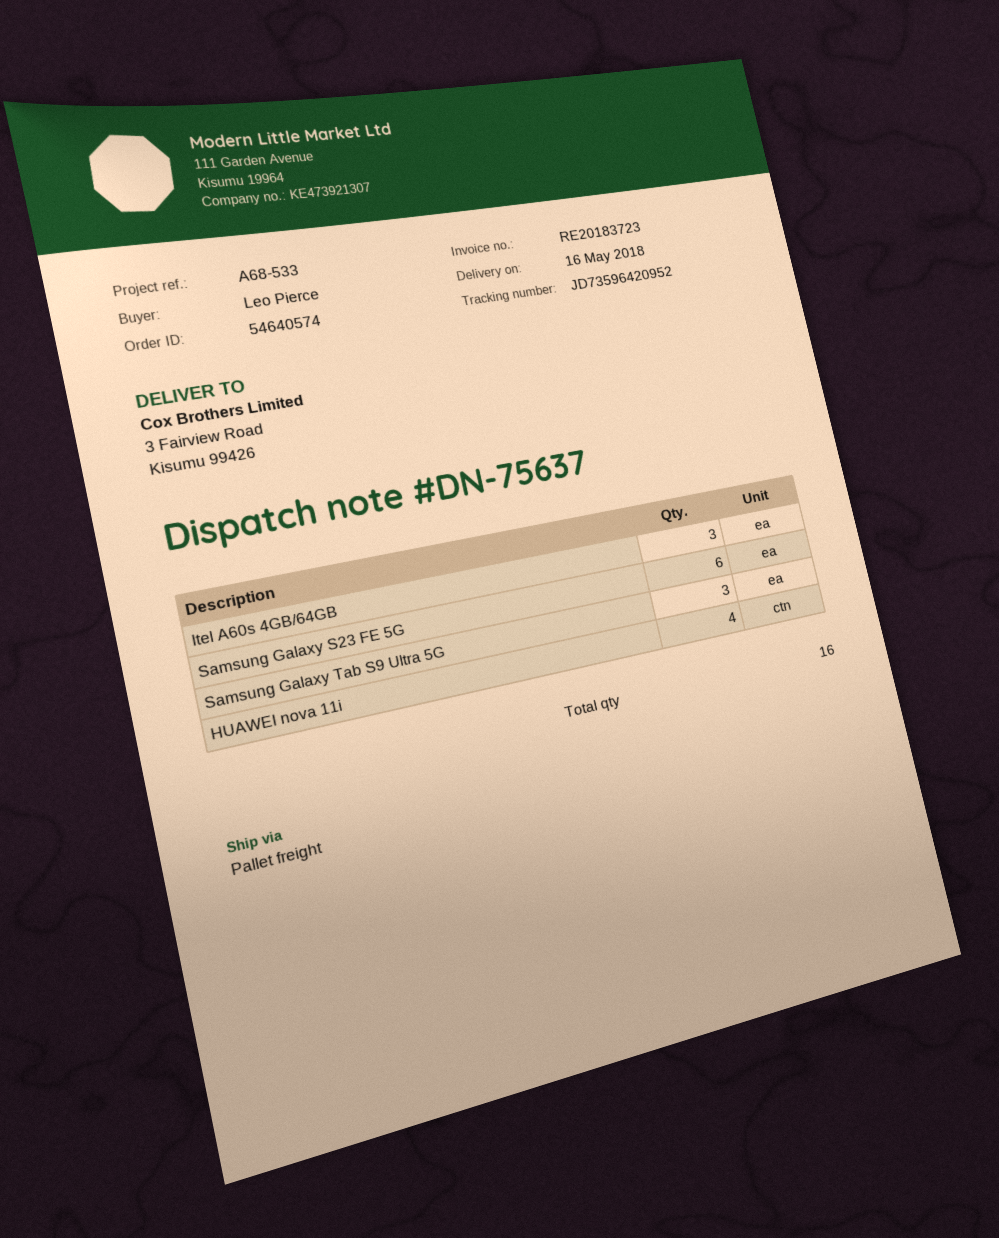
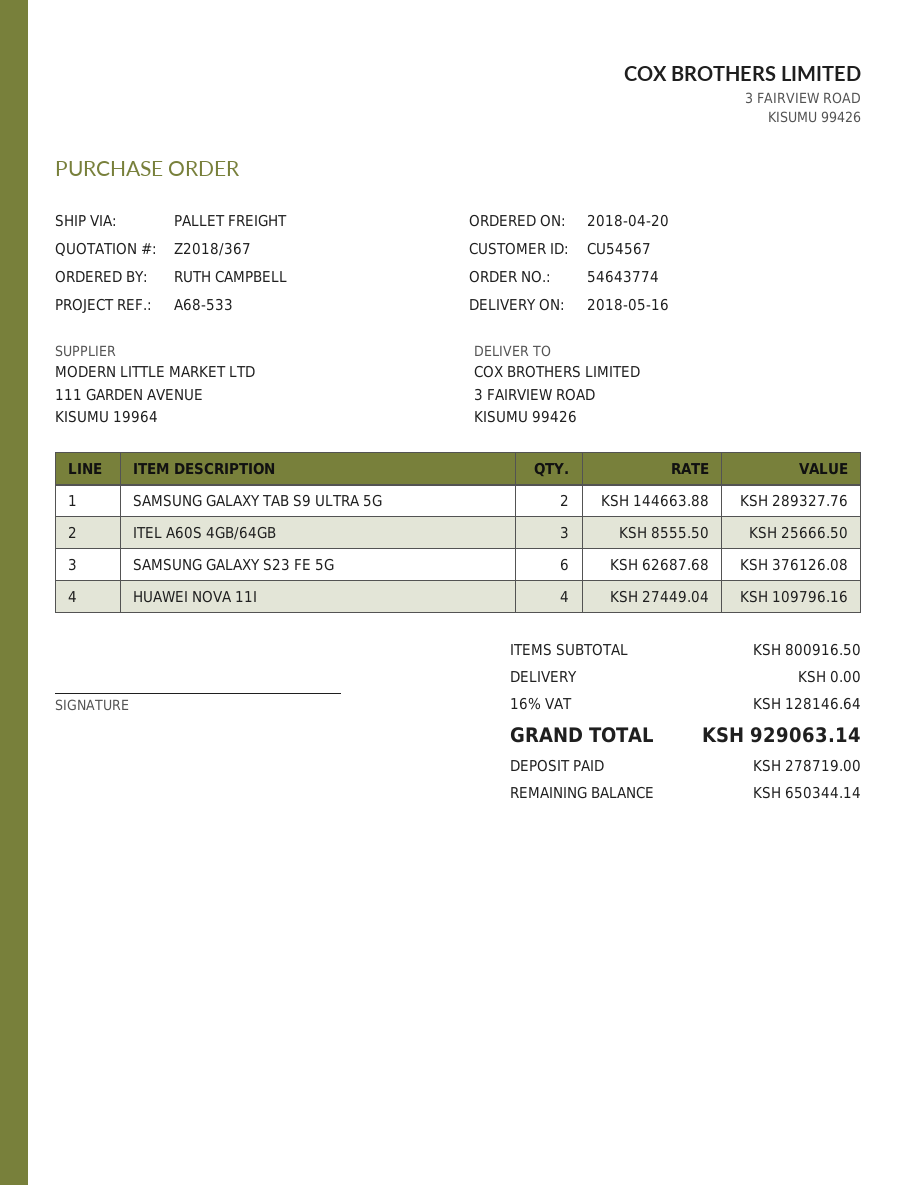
order number: 54640574 -> 54643774
ordered by: Leo Pierce -> RUTH CAMPBELL
Samsung Galaxy Tab S9 Ultra 5G: 3 -> 2

